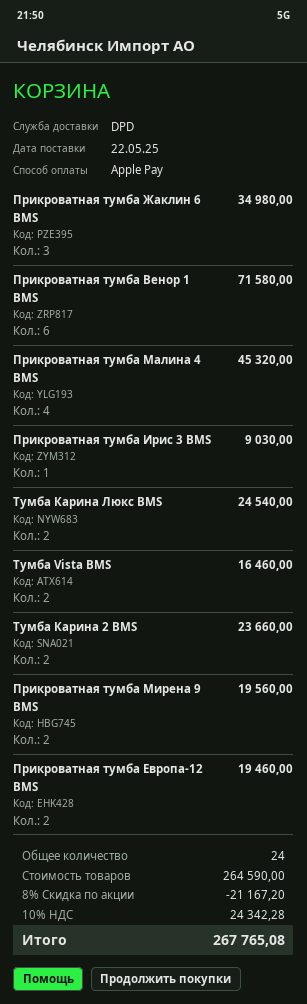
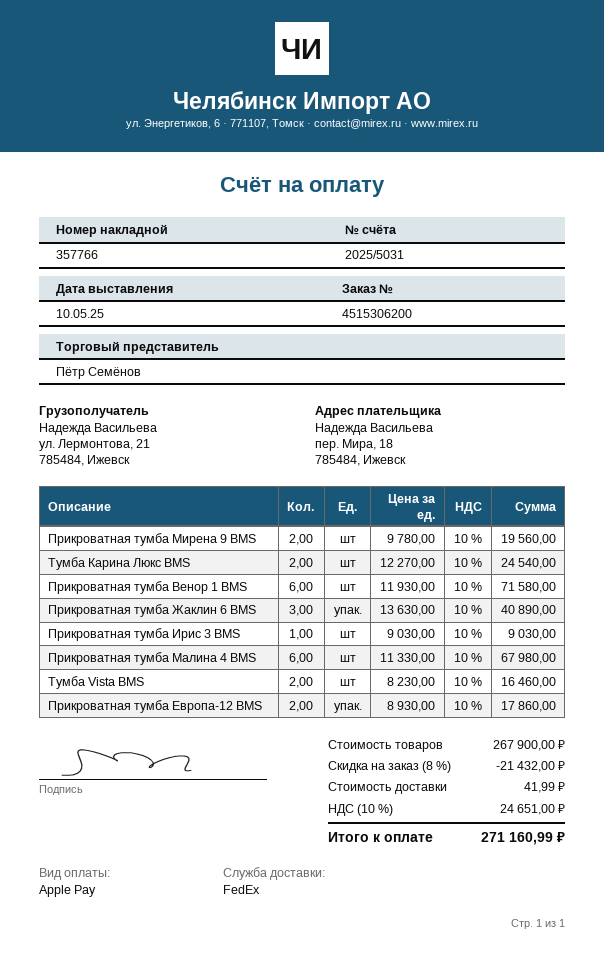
shipping method: DPD -> FedEx
Прикроватная тумба Жаклин 6 BMS: 3 for 34980.00 -> 3 for 40890.00
Прикроватная тумба Малина 4 BMS: 4 for 45320.00 -> 6 for 67980.00
Тумба Карина 2 BMS: 2 for 23660.00 -> none
Прикроватная тумба Европа-12 BMS: 2 for 19460.00 -> 2 for 17860.00
subtotal: 264590.00 -> 267900.00
discount: 8% = 21167.20 -> 8% = 21432.00
shipping: none -> 41.99
tax: 10% = 24342.28 -> 10% = 24651.00
total: 267765.08 -> 271160.99

